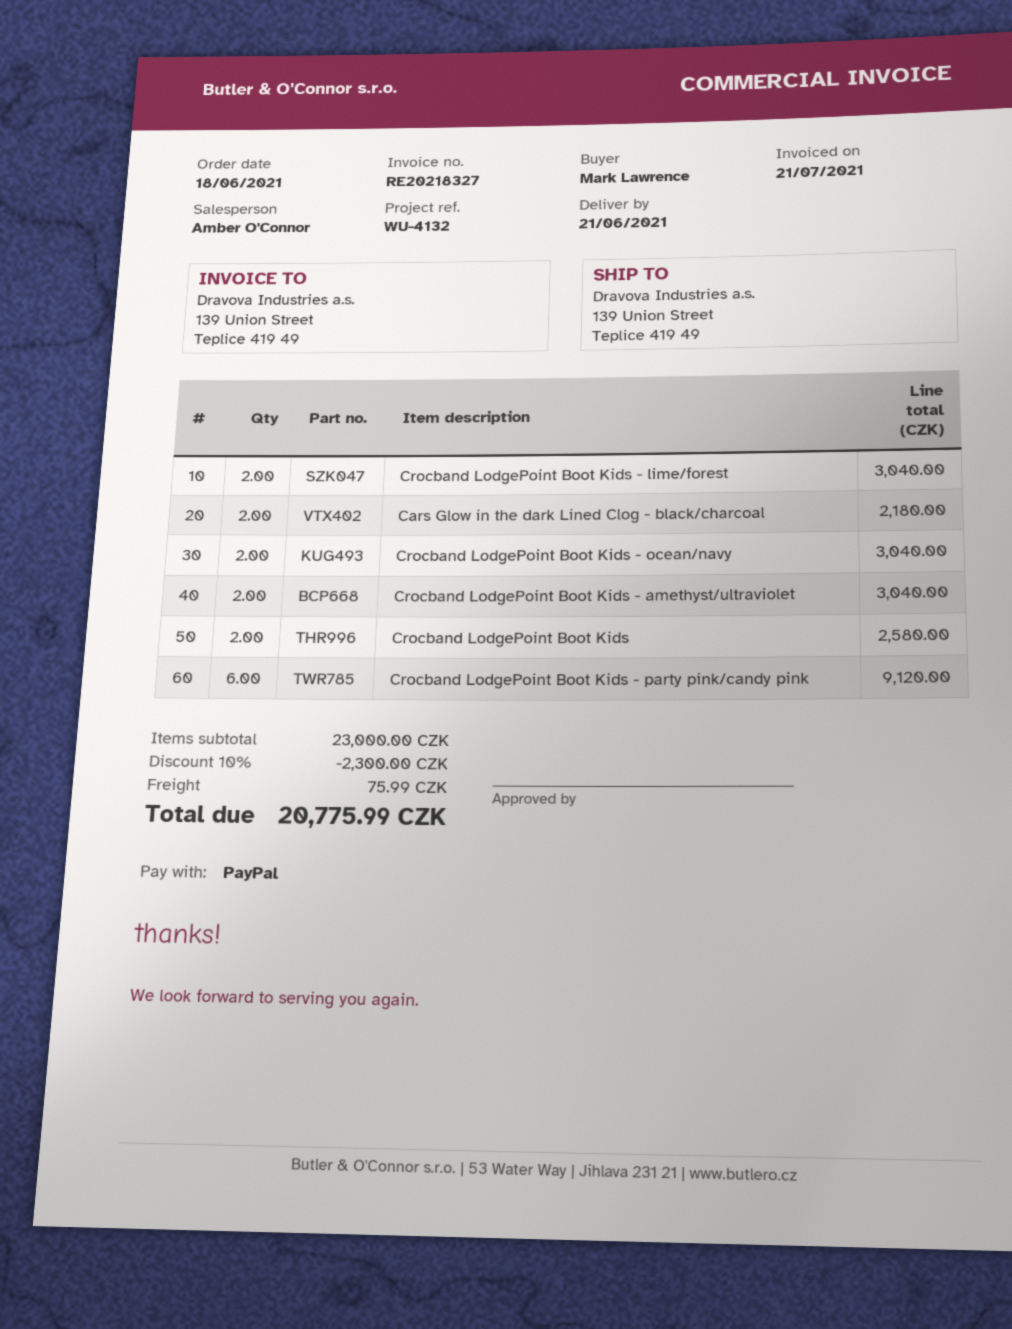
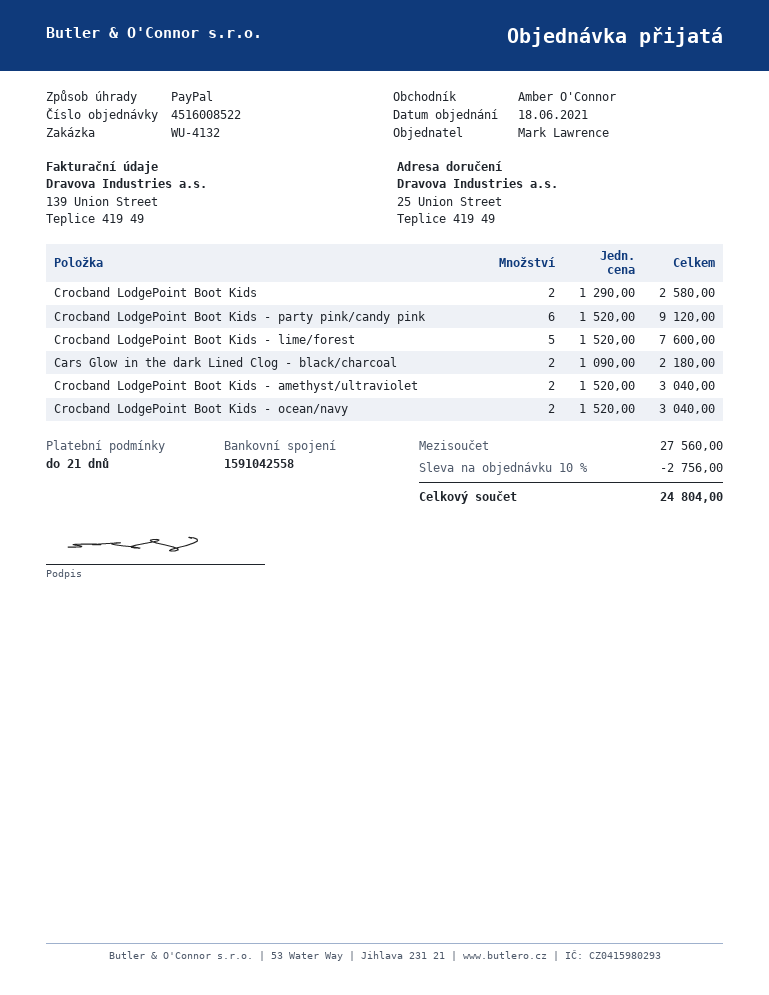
ship to: 139 Union Street, Teplice 419 49 -> 25 Union Street, Teplice 419 49
Crocband LodgePoint Boot Kids - lime/forest: 2 for 3040.00 -> 5 for 7600.00
subtotal: 23000.00 -> 27560.00
discount: 10% = 2300.00 -> 10% = 2756.00
shipping: 75.99 -> none
total: 20775.99 -> 24804.00

